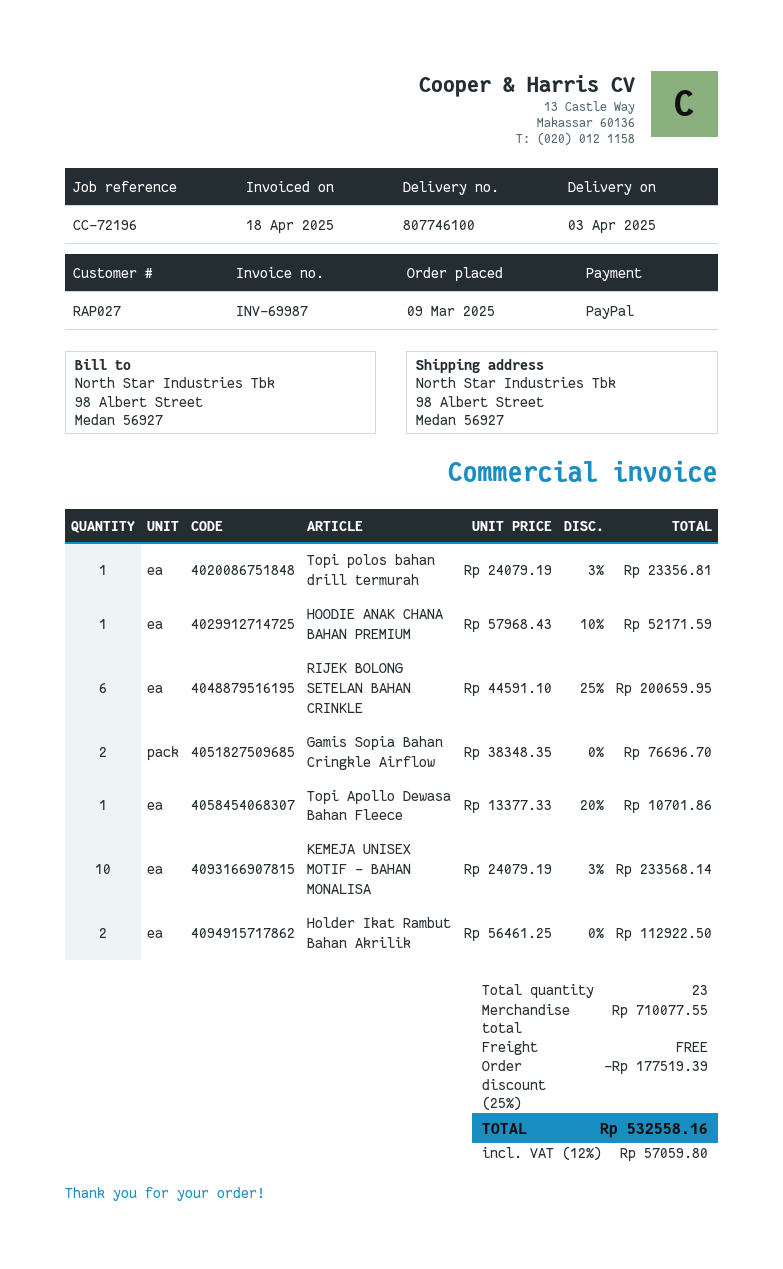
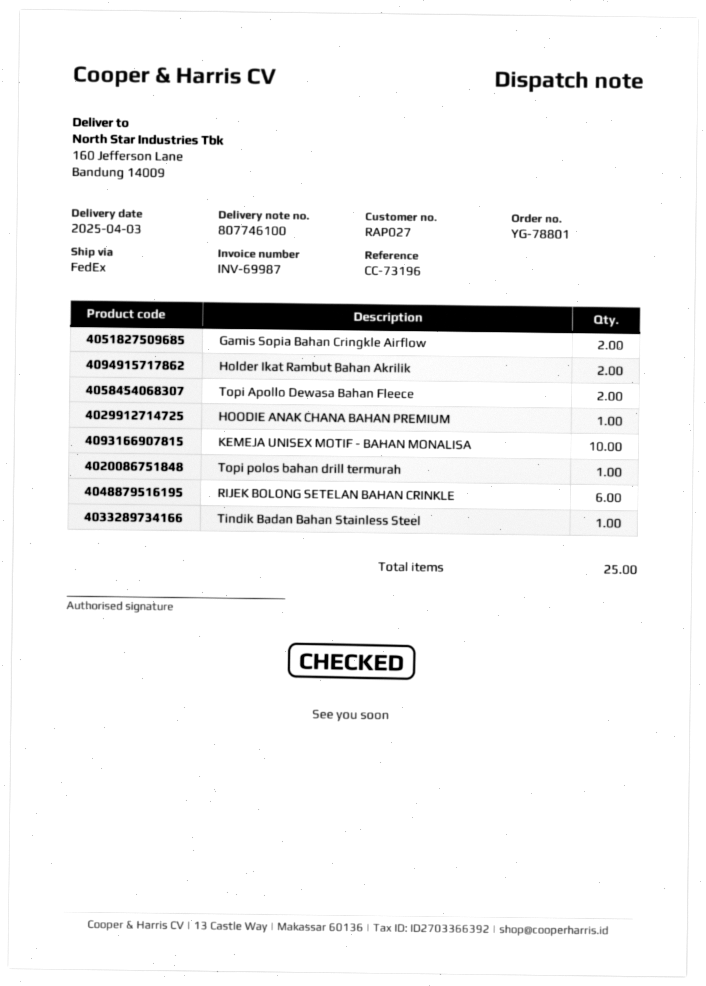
reference: CC-72196 -> CC-73196
ship to: 98 Albert Street, Medan 56927 -> 160 Jefferson Lane, Bandung 14009
Topi Apollo Dewasa Bahan Fleece: 1 -> 2
Tindik Badan Bahan Stainless Steel: none -> 1
total quantity: 23 -> 25

